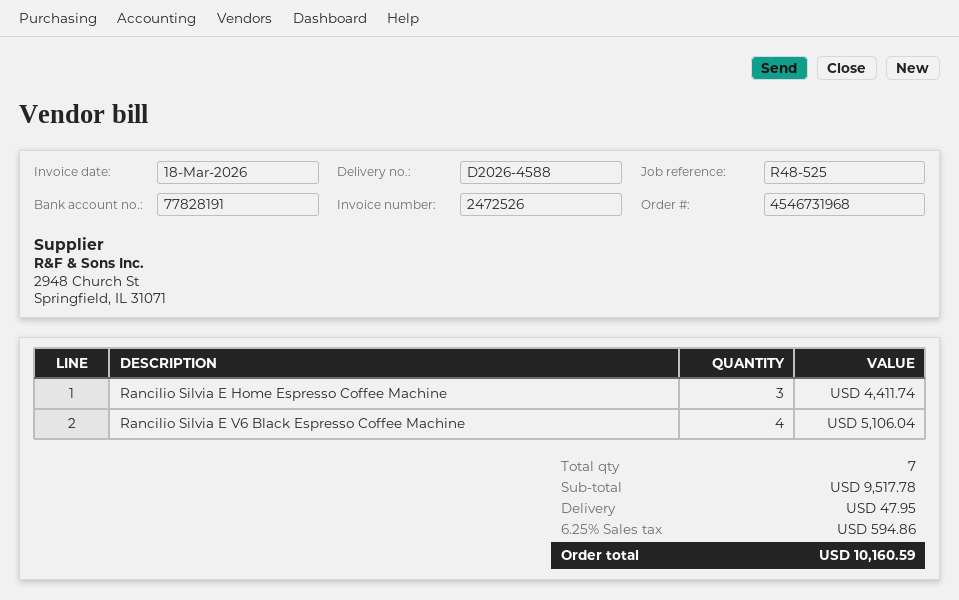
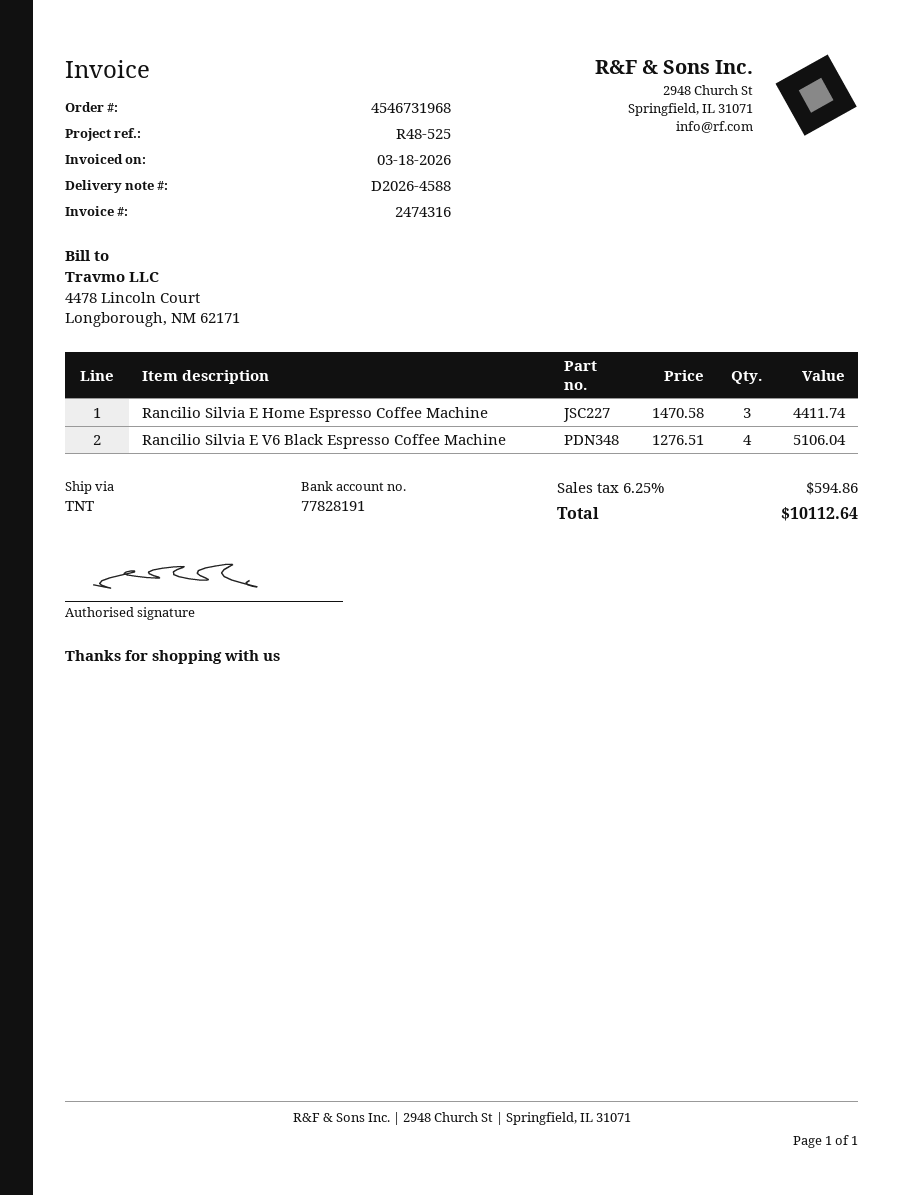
invoice number: 2472526 -> 2474316
shipping: 47.95 -> none
total: 10160.59 -> 10112.64

